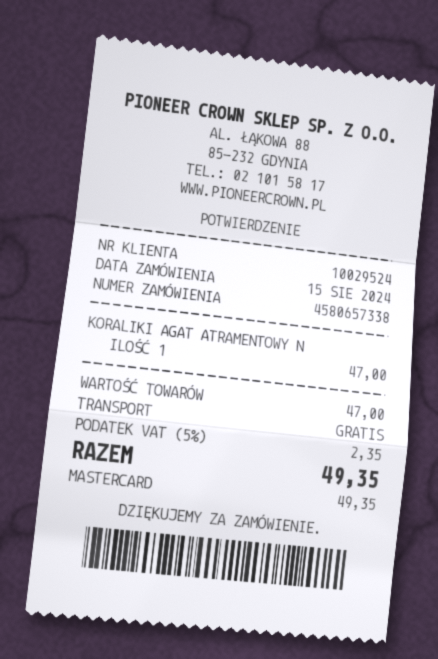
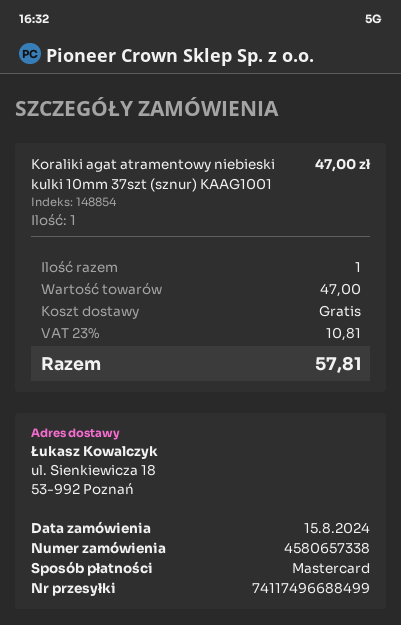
tax: 5% = 2.35 -> 23% = 10.81
total: 49.35 -> 57.81

